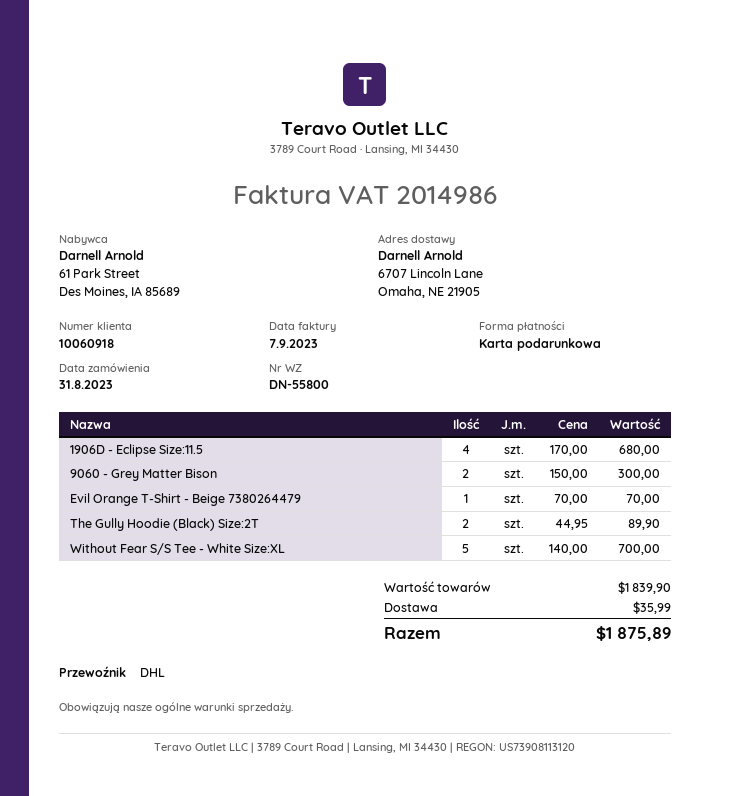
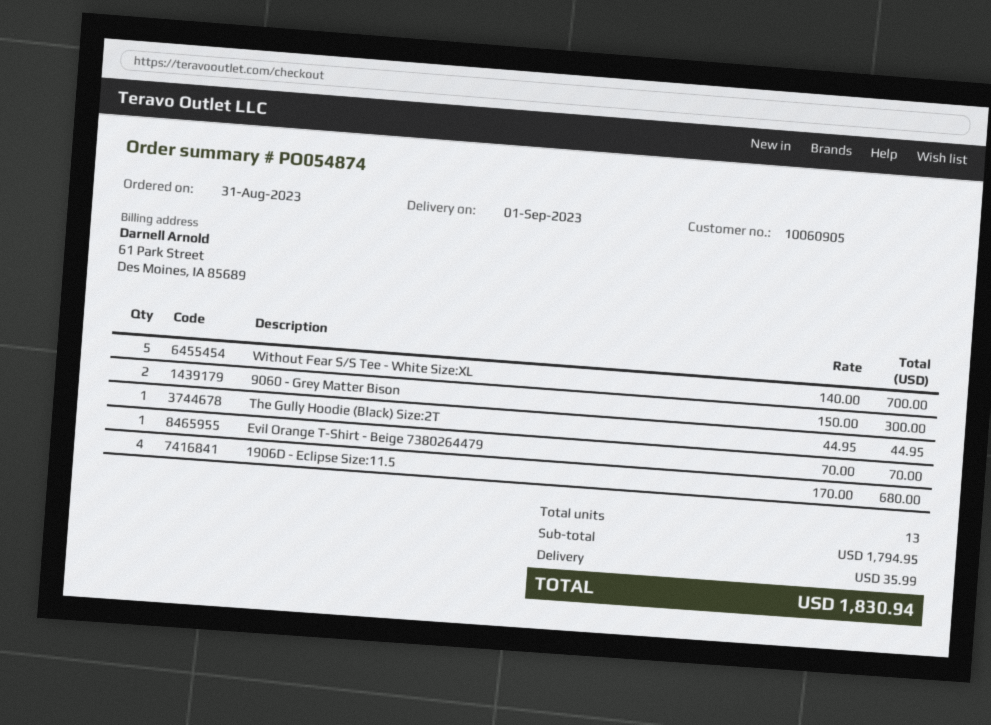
customer number: 10060918 -> 10060905
The Gully Hoodie (Black) Size:2T: 2 x 44.95 = 89.90 -> 1 x 44.95 = 44.95
subtotal: 1839.90 -> 1794.95
total: 1875.89 -> 1830.94

